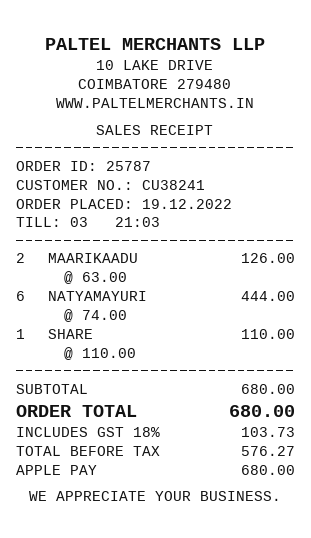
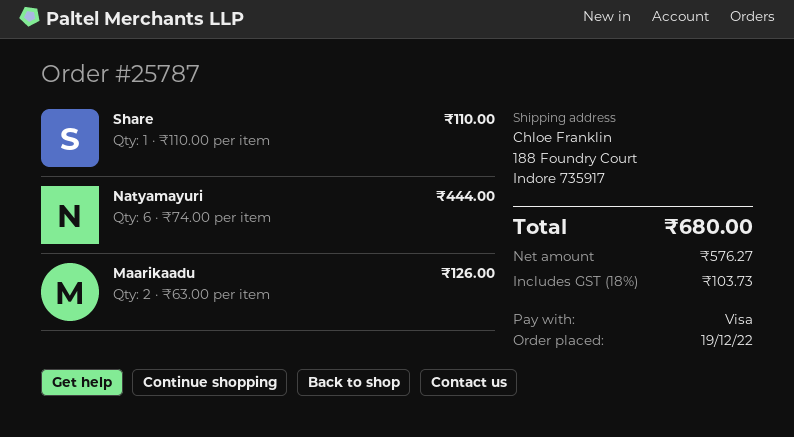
payment method: Apple Pay -> Visa

